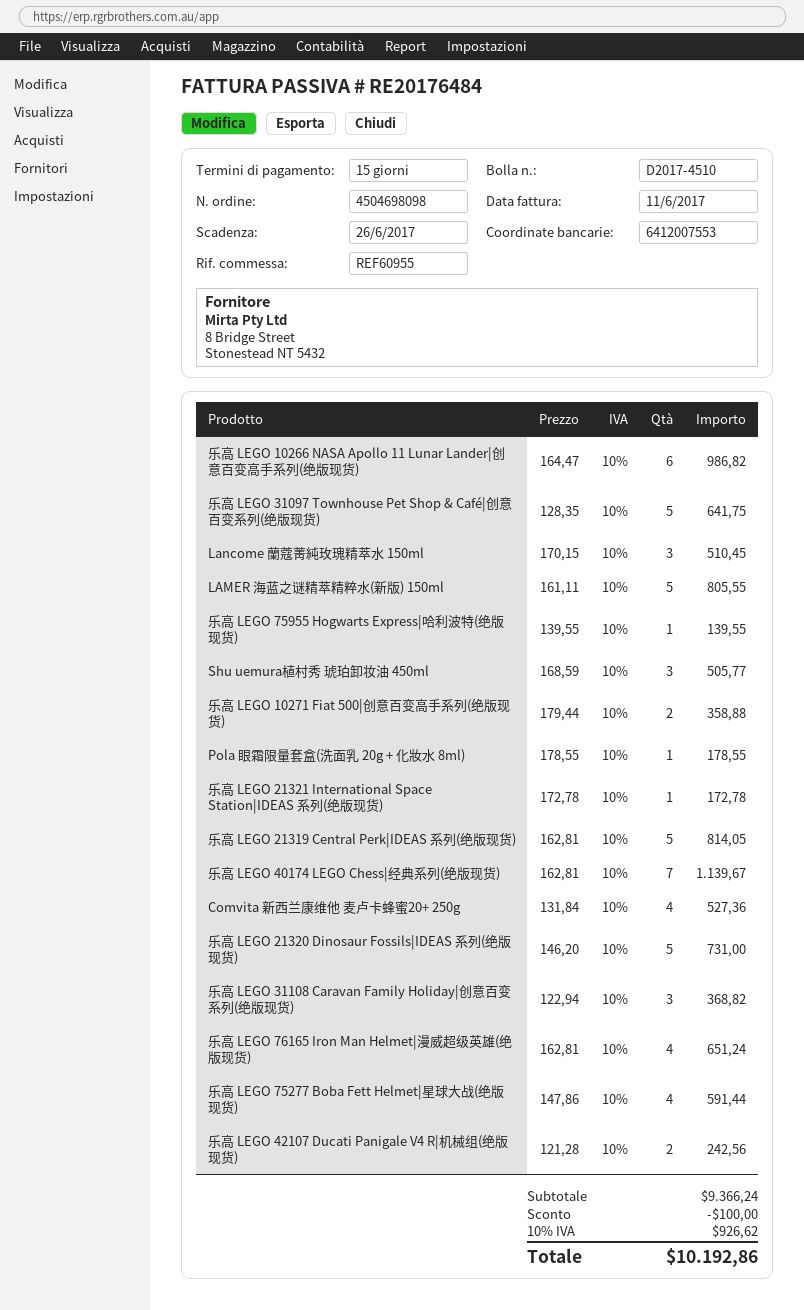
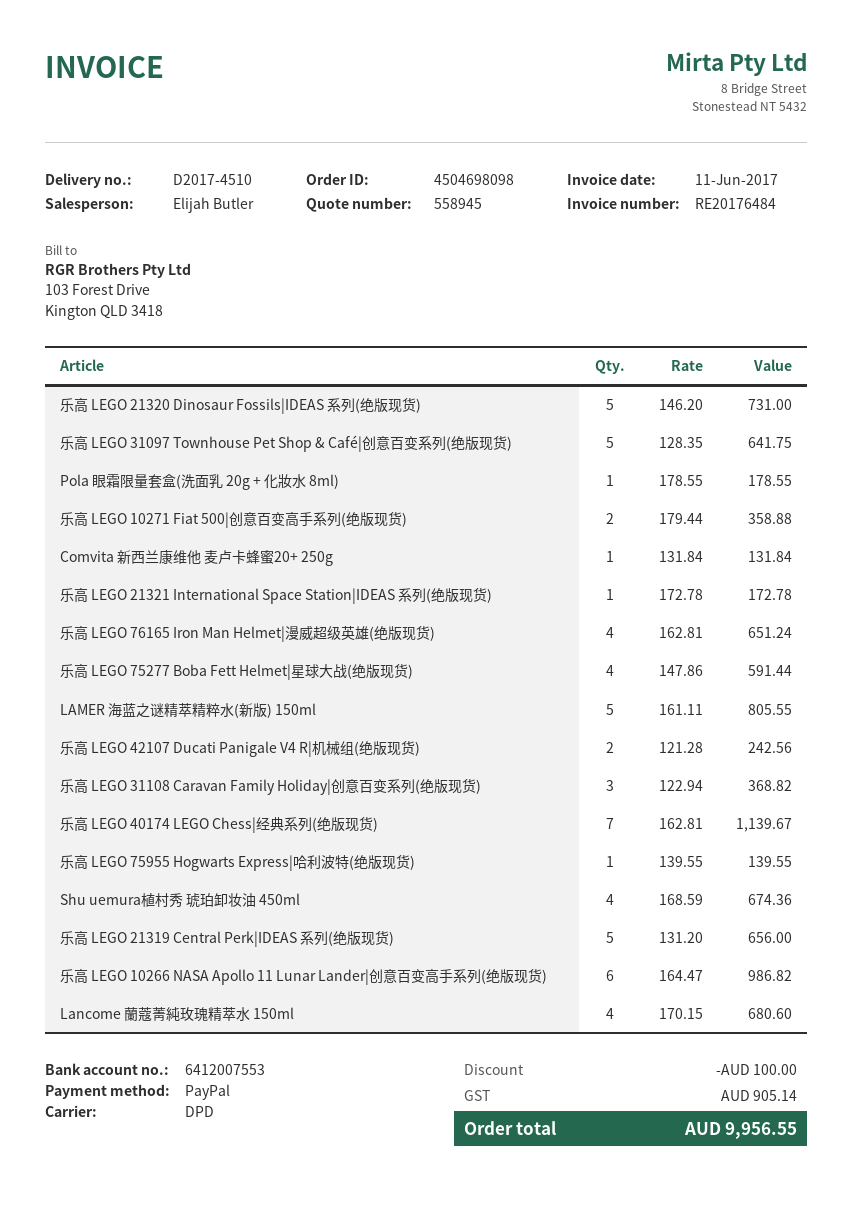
Lancome 蘭蔻菁純玫瑰精萃水 150ml: 3 x 170.15 = 510.45 -> 4 x 170.15 = 680.60
Shu uemura植村秀 琥珀卸妆油 450ml: 3 x 168.59 = 505.77 -> 4 x 168.59 = 674.36
乐高 LEGO 21319 Central Perk|IDEAS 系列(绝版现货): 5 x 162.81 = 814.05 -> 5 x 131.20 = 656.00
Comvita 新西兰康维他 麦卢卡蜂蜜20+ 250g: 4 x 131.84 = 527.36 -> 1 x 131.84 = 131.84
tax: 926.62 -> 905.14
total: 10192.86 -> 9956.55

